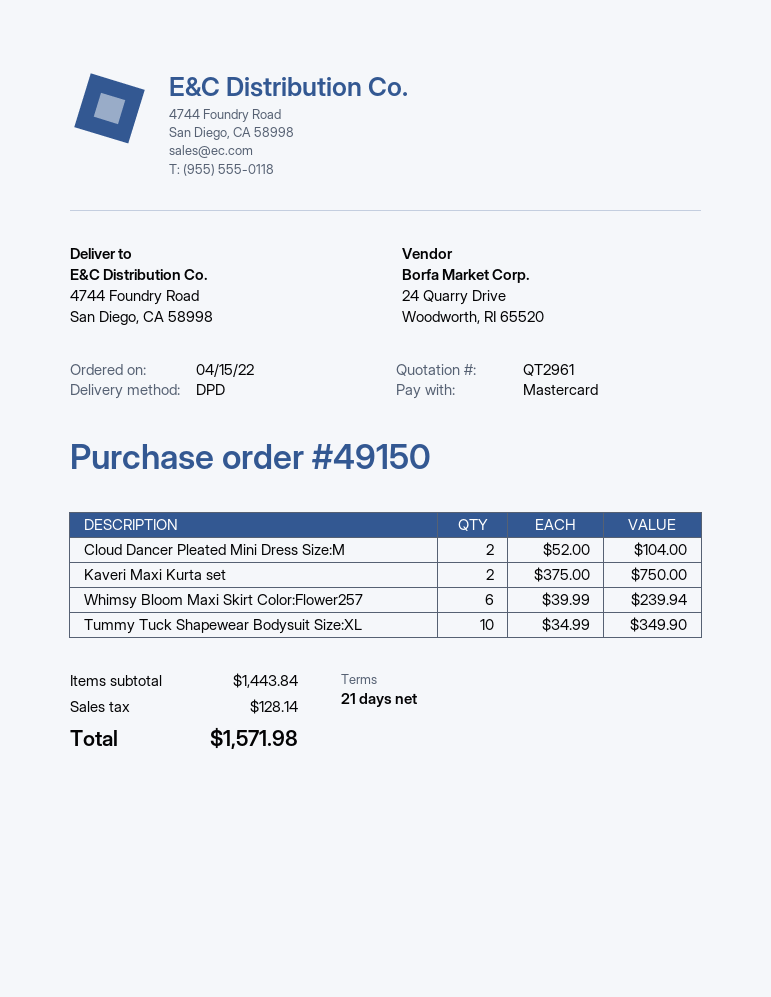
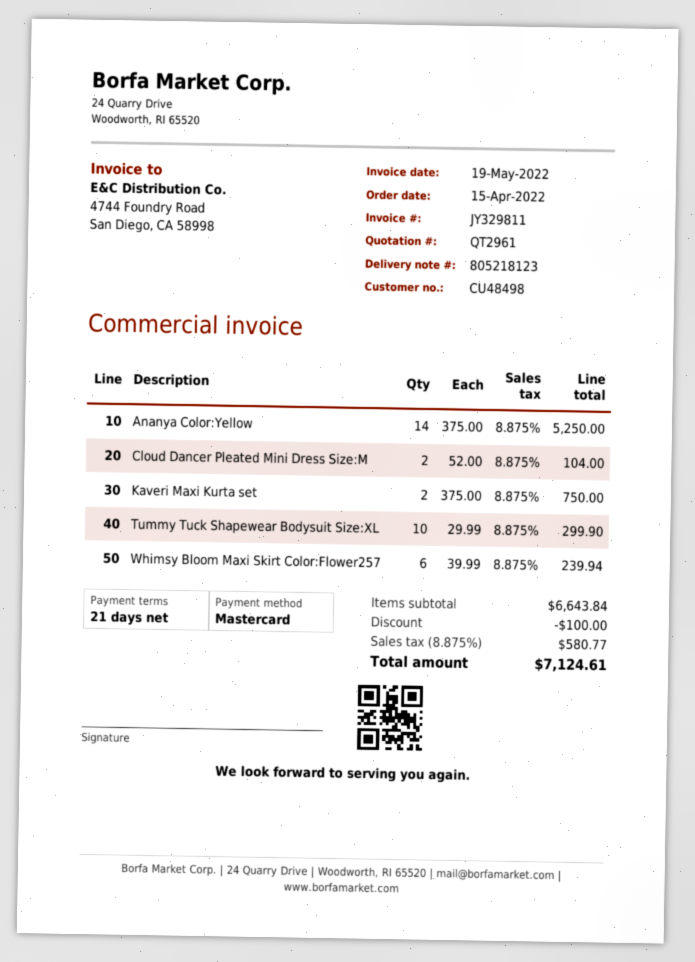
Tummy Tuck Shapewear Bodysuit Size:XL: 10 x 34.99 = 349.90 -> 10 x 29.99 = 299.90
Ananya Color:Yellow: none -> 14 x 375.00 = 5250.00
subtotal: 1443.84 -> 6643.84
discount: none -> 100.00
tax: 128.14 -> 580.77
total: 1571.98 -> 7124.61

